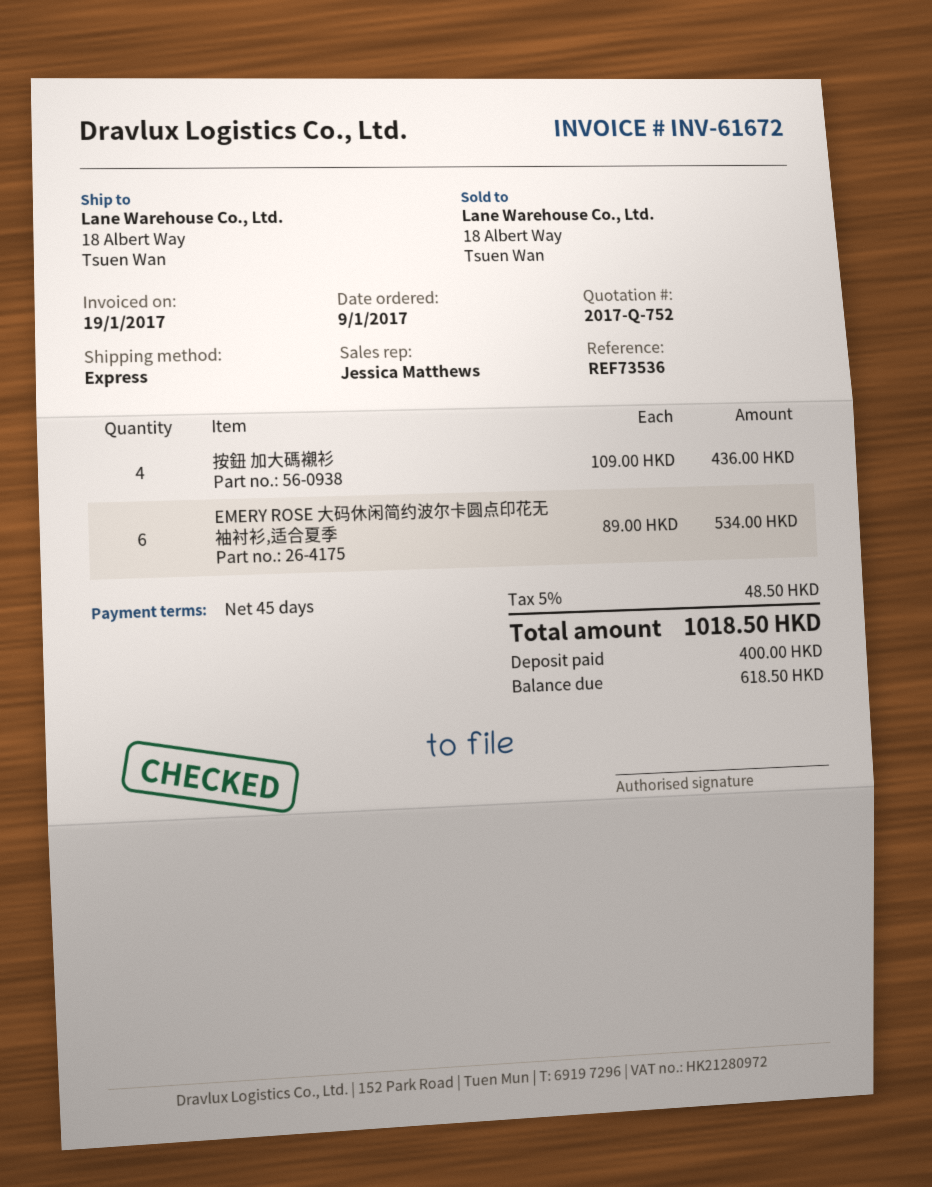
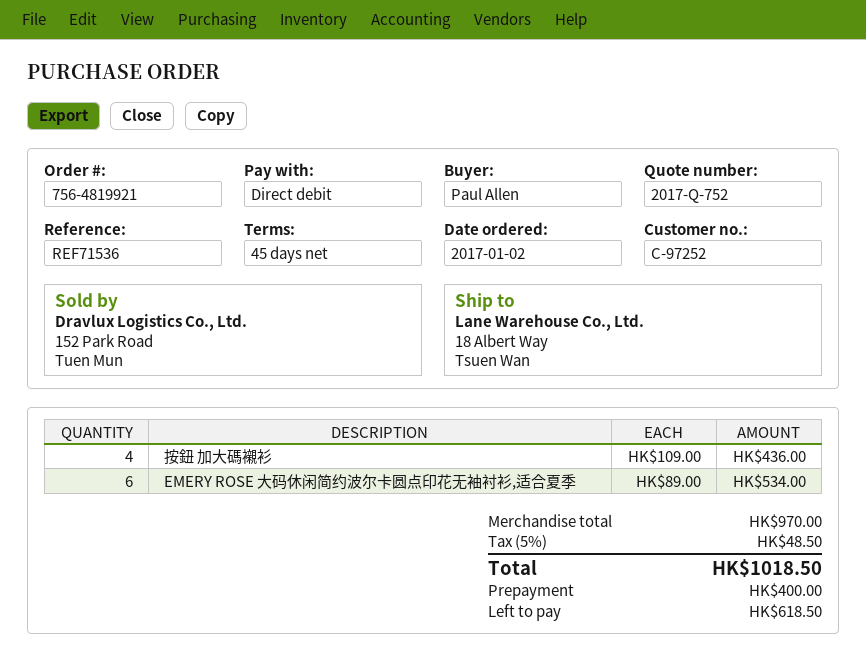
order date: 2017-01-09 -> 2017-01-02
reference: REF73536 -> REF71536

